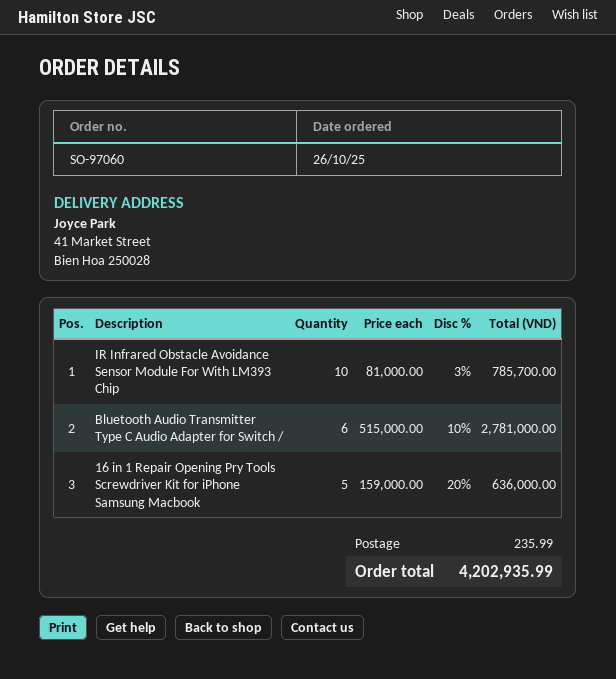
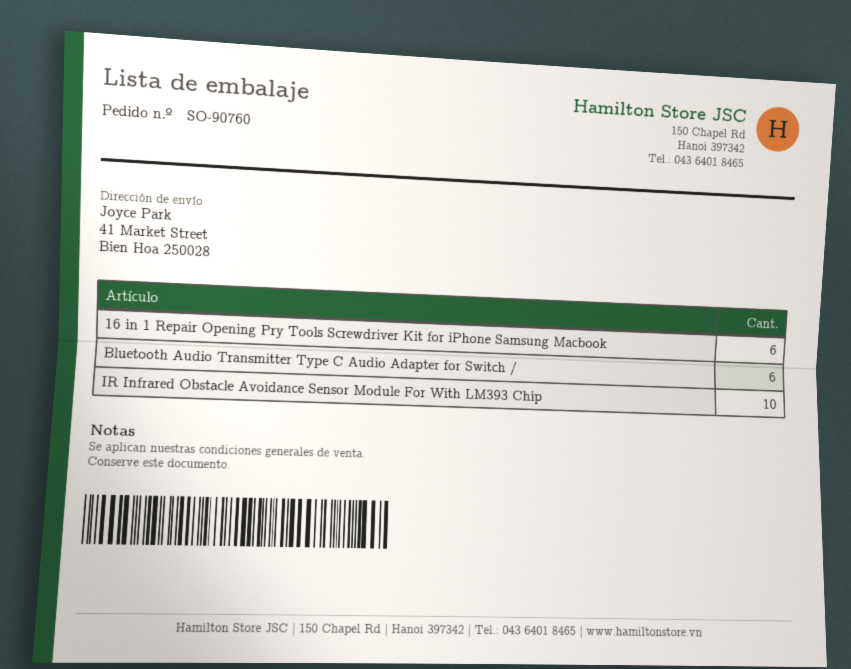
order number: SO-97060 -> SO-90760
16 in 1 Repair Opening Pry Tools Screwdriver Kit for iPhone Samsung Macbook: 5 -> 6

